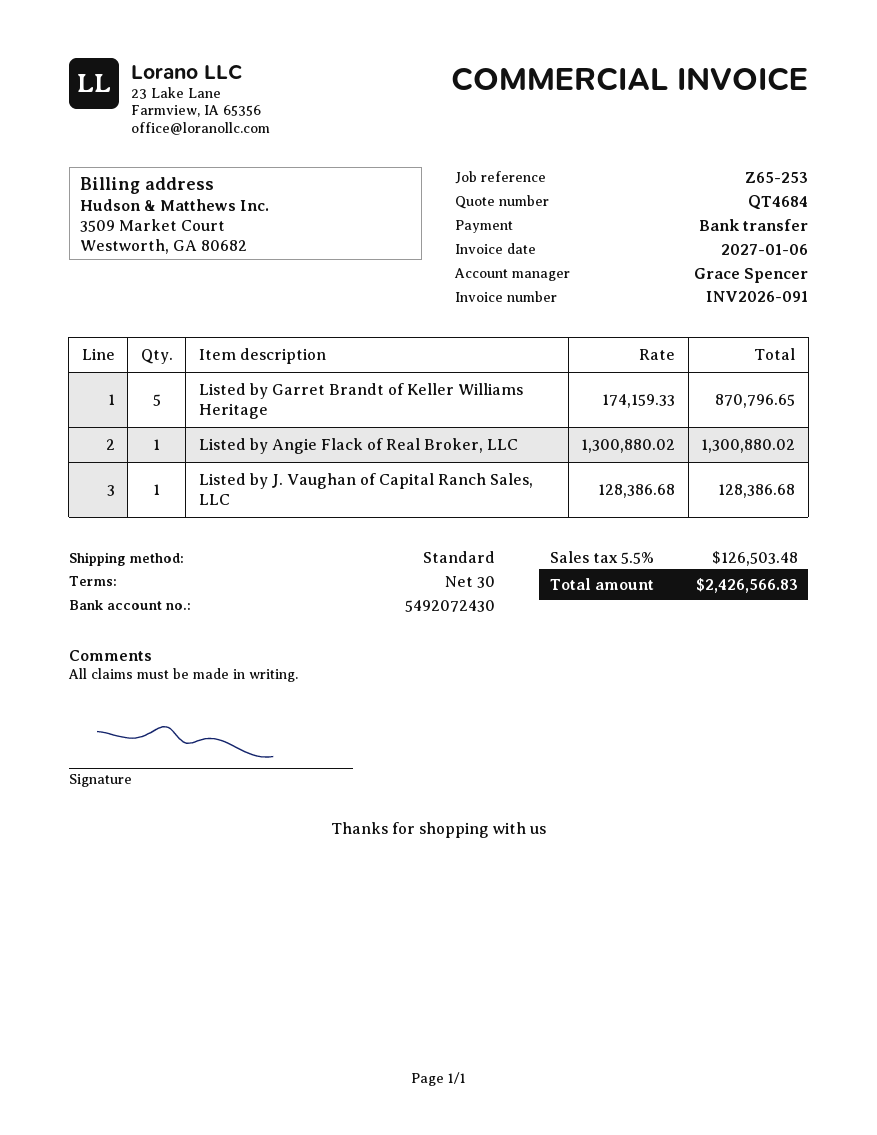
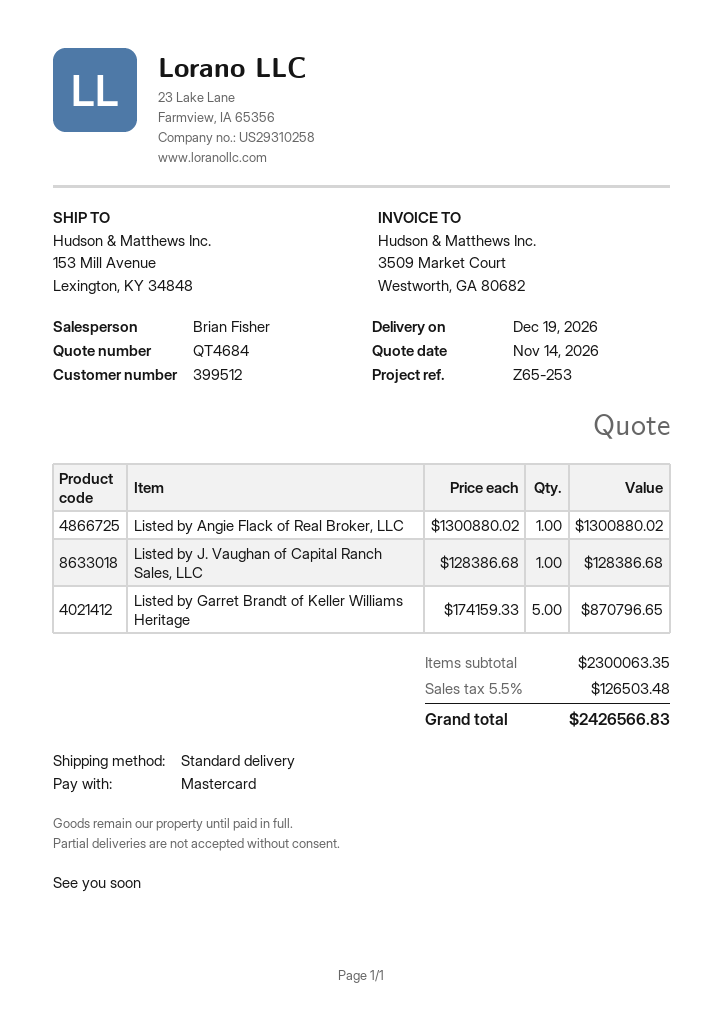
sales rep: Grace Spencer -> Brian Fisher
payment method: bank transfer -> Mastercard

